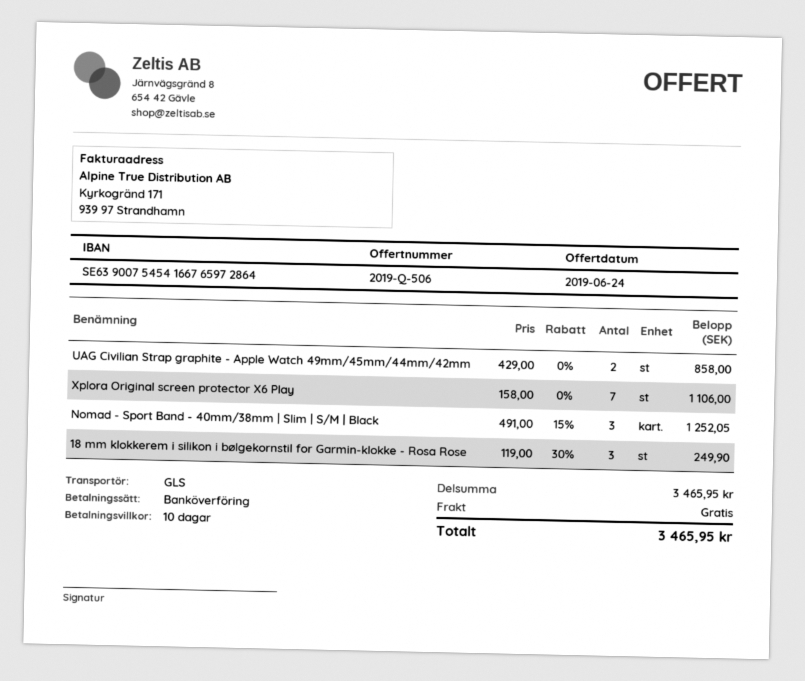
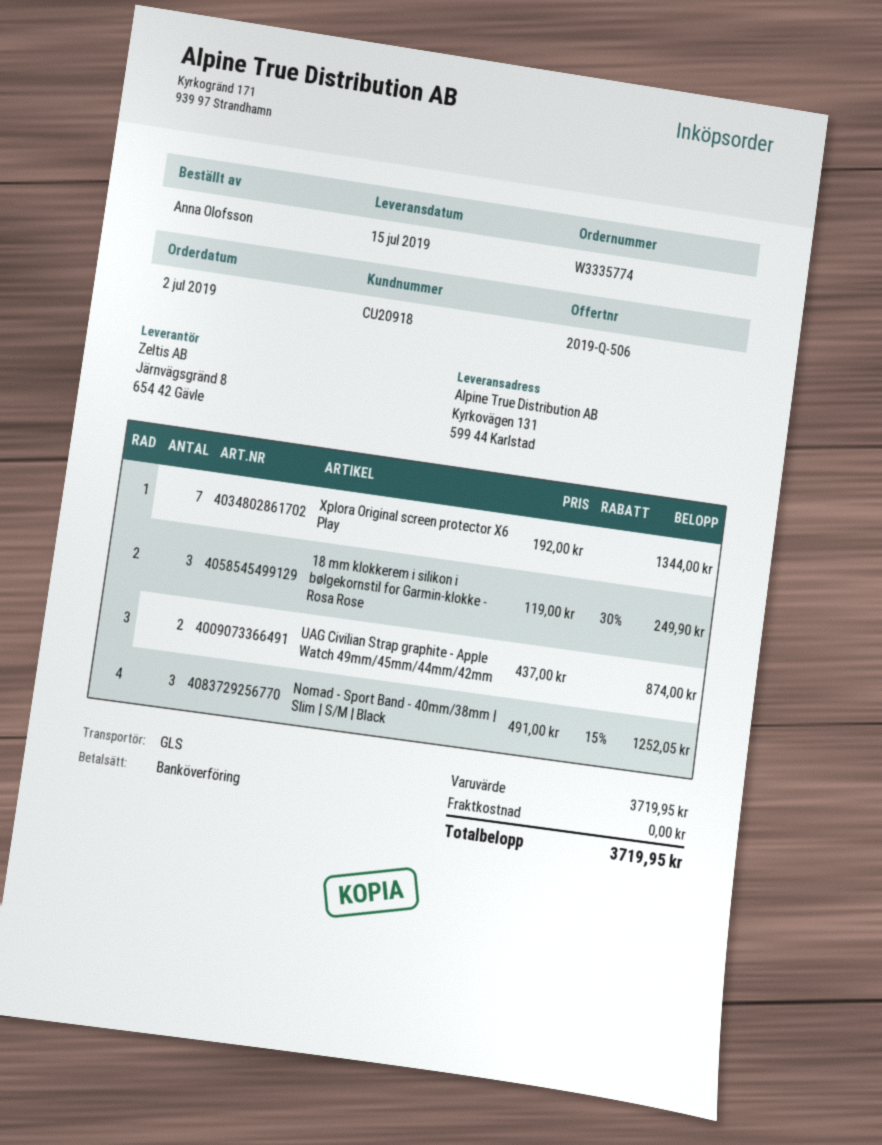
UAG Civilian Strap graphite - Apple Watch 49mm/45mm/44mm/42mm: 2 x 429.00 = 858.00 -> 2 x 437.00 = 874.00
Xplora Original screen protector X6 Play: 7 x 158.00 = 1106.00 -> 7 x 192.00 = 1344.00
subtotal: 3465.95 -> 3719.95
total: 3465.95 -> 3719.95

